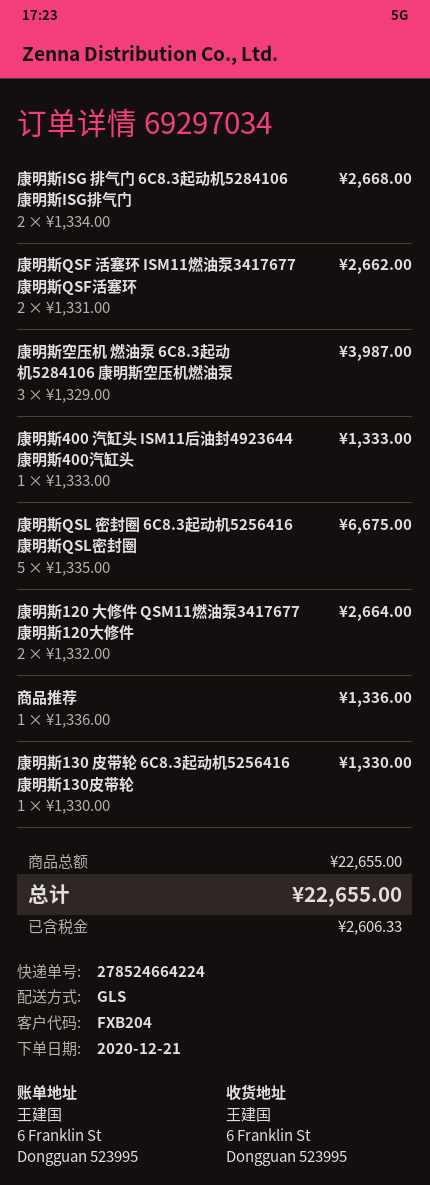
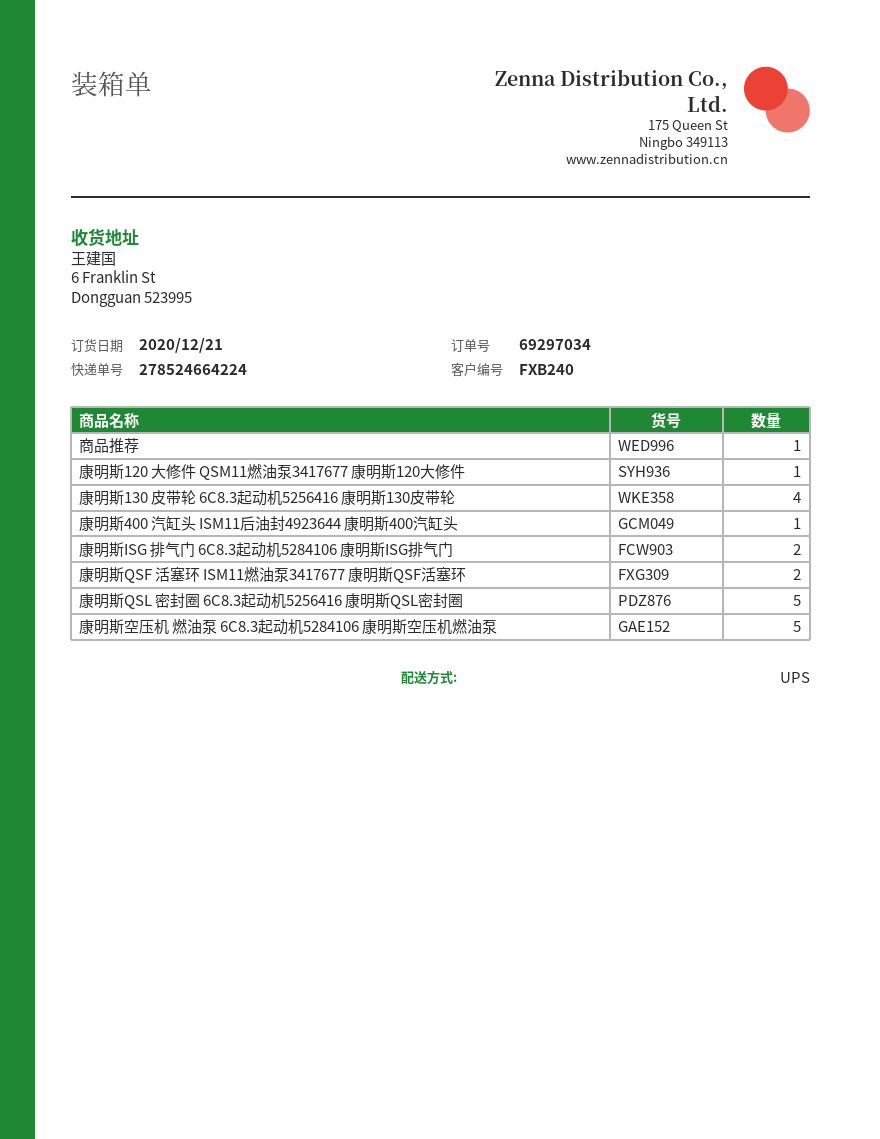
customer number: FXB204 -> FXB240
shipping method: GLS -> UPS
康明斯空压机 燃油泵 6C8.3起动机5284106 康明斯空压机燃油泵: 3 -> 5
康明斯120 大修件 QSM11燃油泵3417677 康明斯120大修件: 2 -> 1
康明斯130 皮带轮 6C8.3起动机5256416 康明斯130皮带轮: 1 -> 4

